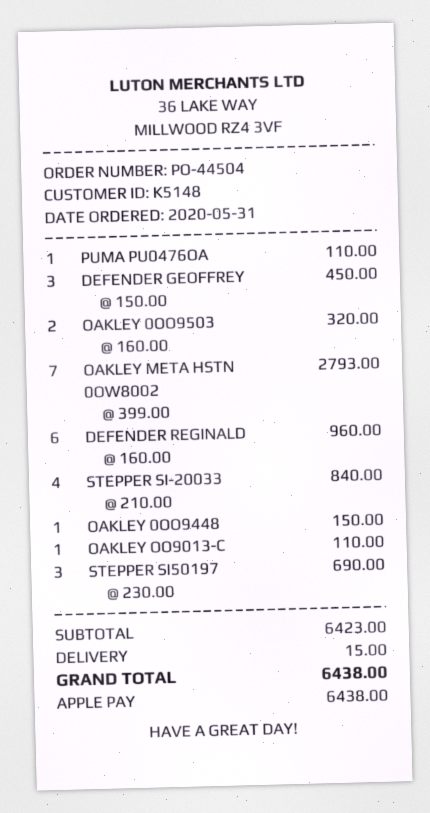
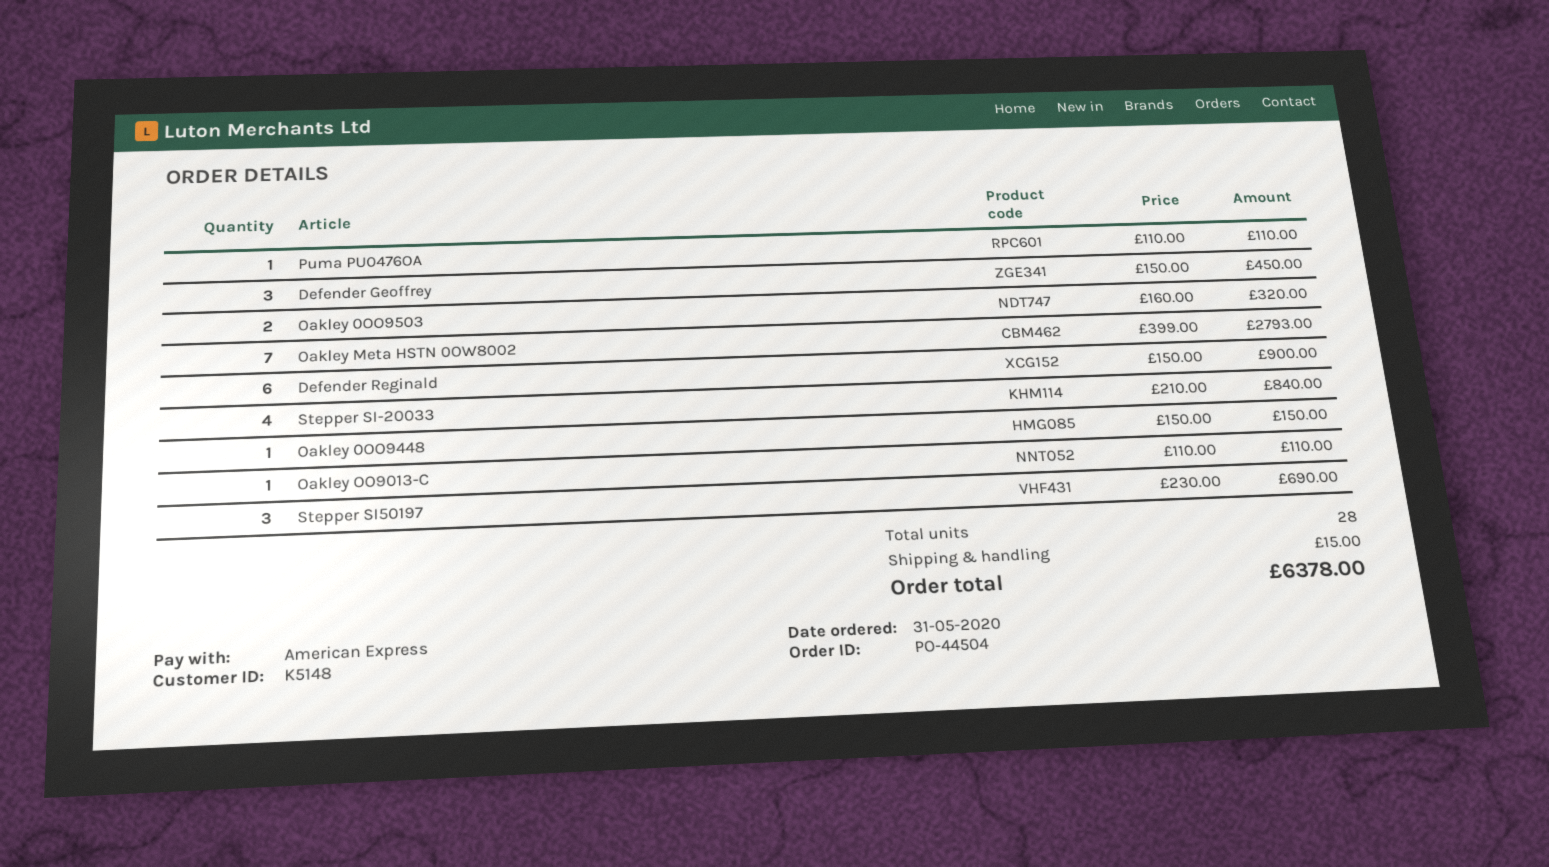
payment method: Apple Pay -> American Express
DEFENDER REGINALD: 6 x 160.00 = 960.00 -> 6 x 150.00 = 900.00
total: 6438.00 -> 6378.00

